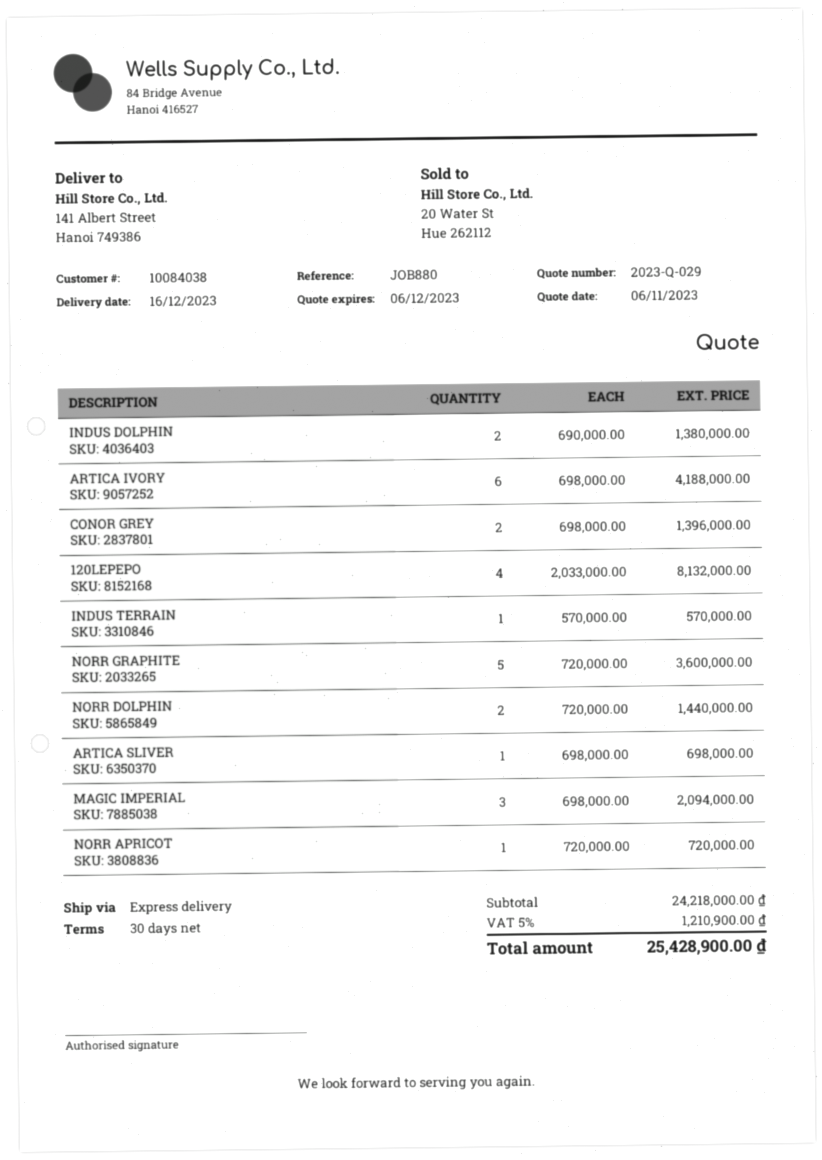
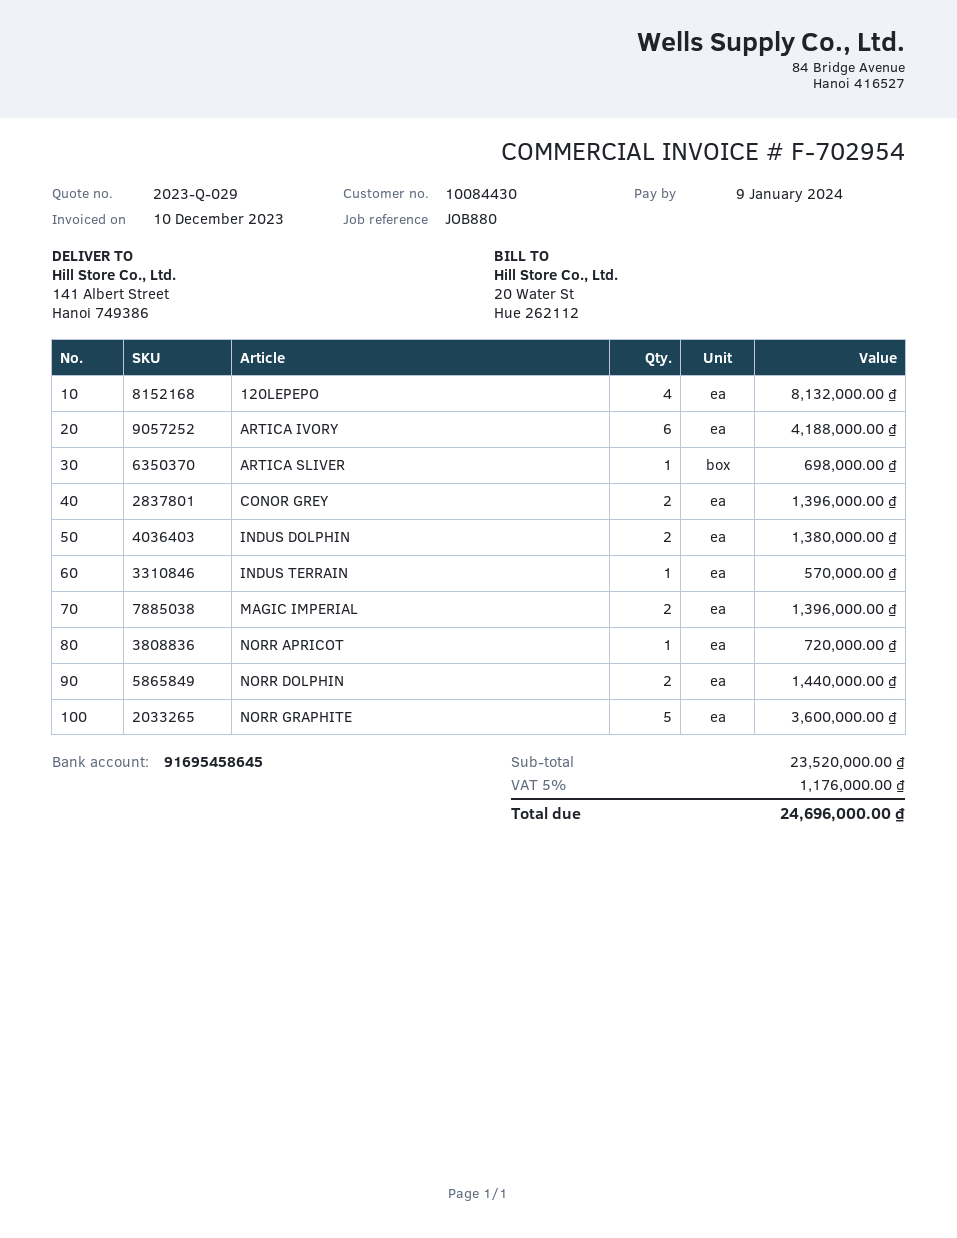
customer number: 10084038 -> 10084430
MAGIC IMPERIAL: 3 for 2094000.00 -> 2 for 1396000.00
subtotal: 24218000.00 -> 23520000.00
tax: 5% = 1210900.00 -> 5% = 1176000.00
total: 25428900.00 -> 24696000.00

